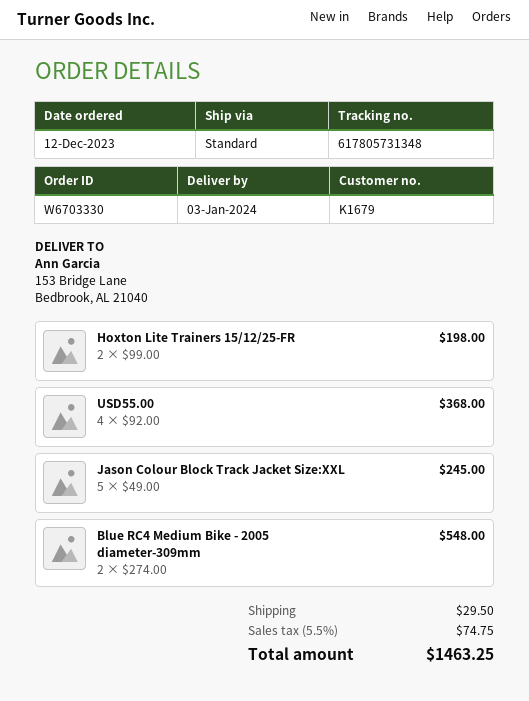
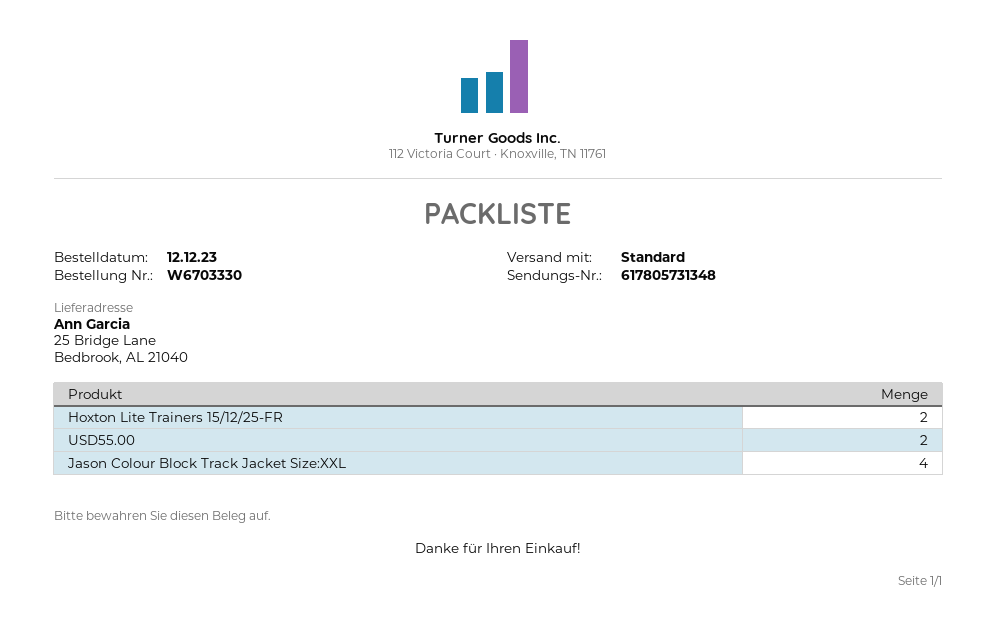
ship to: 153 Bridge Lane, Bedbrook, AL 21040 -> 25 Bridge Lane, Bedbrook, AL 21040
USD55.00: 4 -> 2
Jason Colour Block Track Jacket Size:XXL: 5 -> 4
Blue RC4 Medium Bike - 2005 diameter-309mm: 2 -> none

